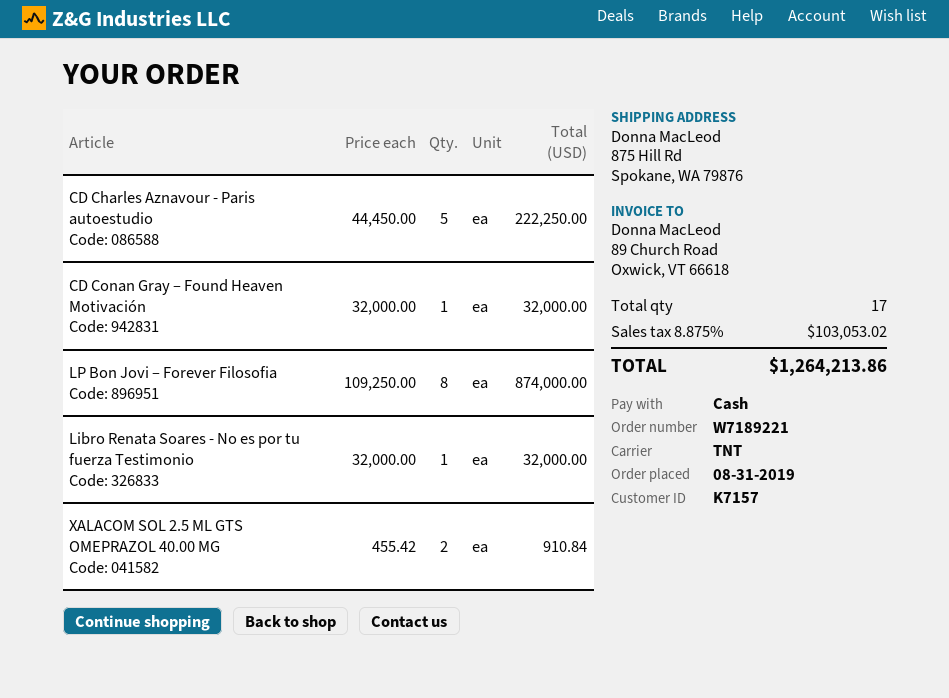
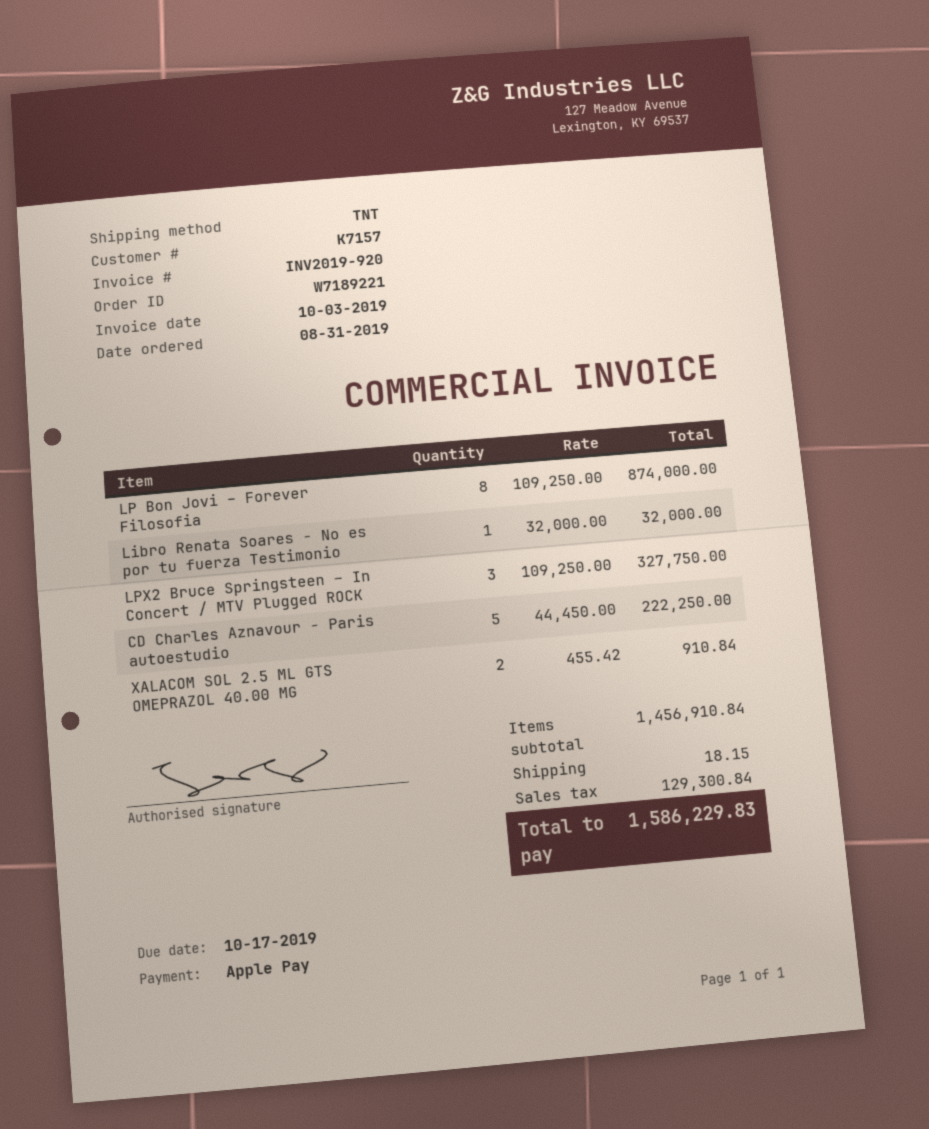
payment method: cash -> Apple Pay
CD Conan Gray – Found Heaven Motivación: 1 x 32000.00 = 32000.00 -> none
LPX2 Bruce Springsteen – In Concert / MTV Plugged ROCK: none -> 3 x 109250.00 = 327750.00
shipping: none -> 18.15
tax: 103053.02 -> 129300.84
total: 1264213.86 -> 1586229.83

